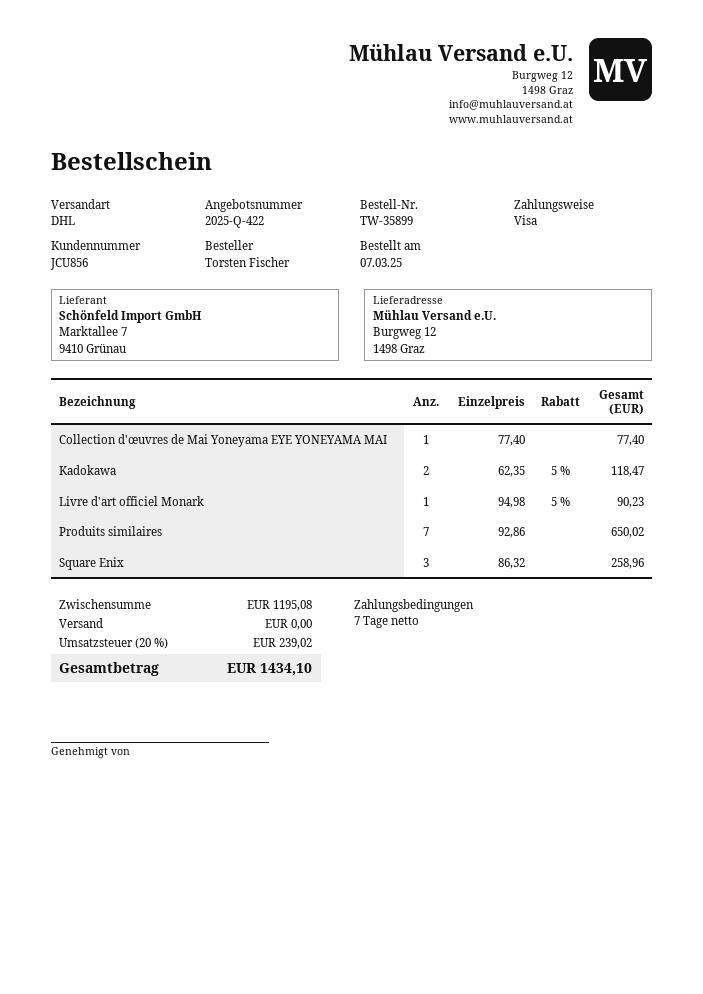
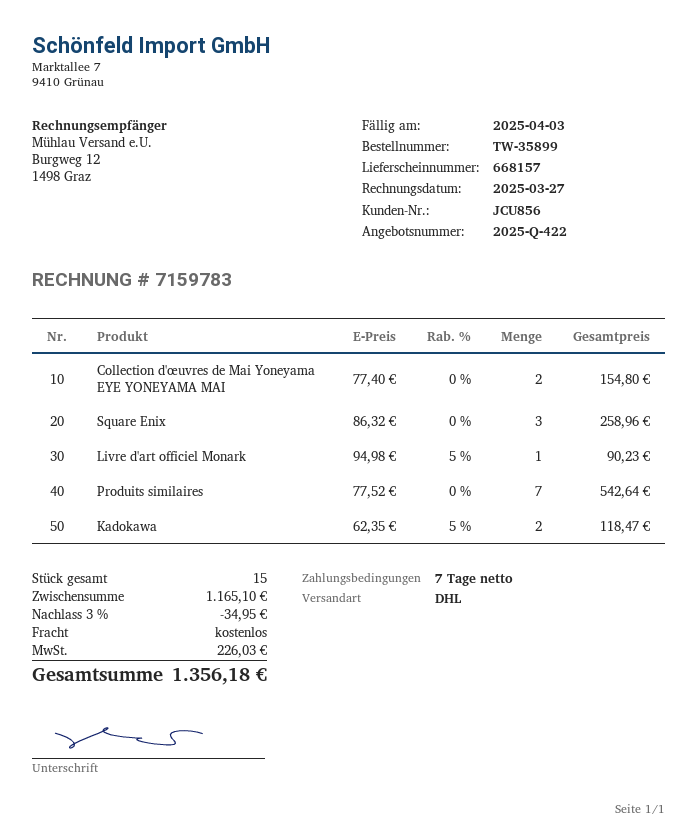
Collection d'œuvres de Mai Yoneyama EYE YONEYAMA MAI: 1 x 77.40 = 77.40 -> 2 x 77.40 = 154.80
Produits similaires: 7 x 92.86 = 650.02 -> 7 x 77.52 = 542.64
subtotal: 1195.08 -> 1165.10
discount: none -> 3% = 34.95
tax: 239.02 -> 226.03
total: 1434.10 -> 1356.18

